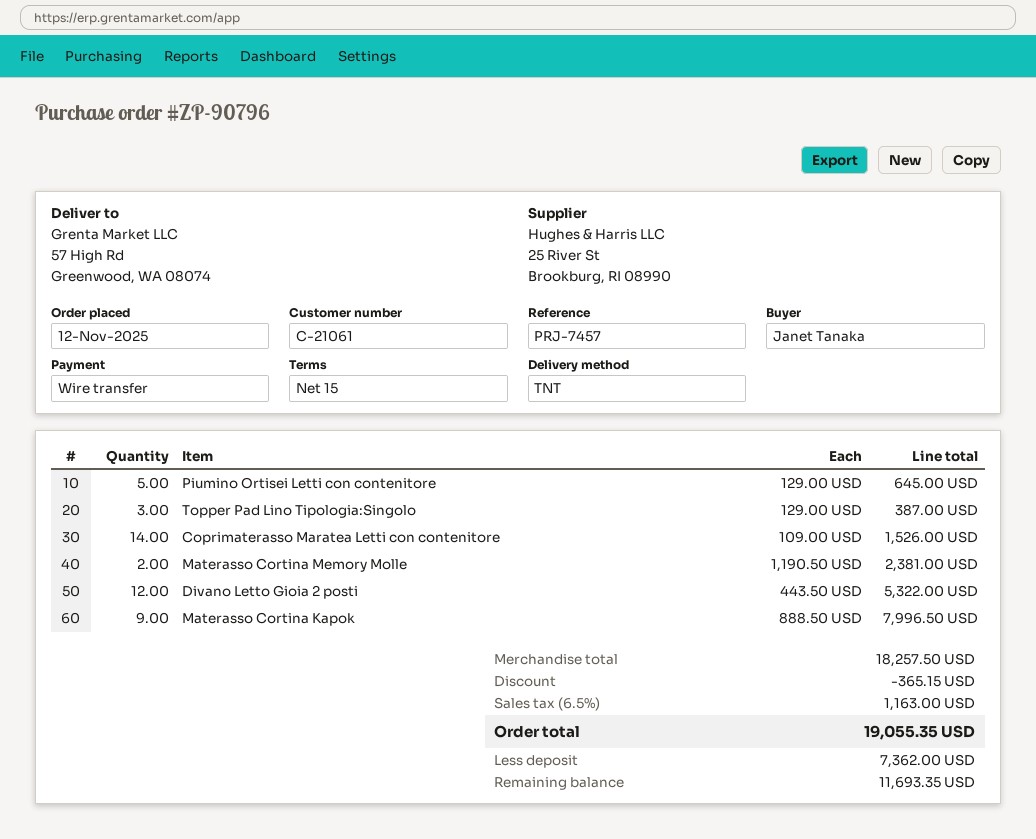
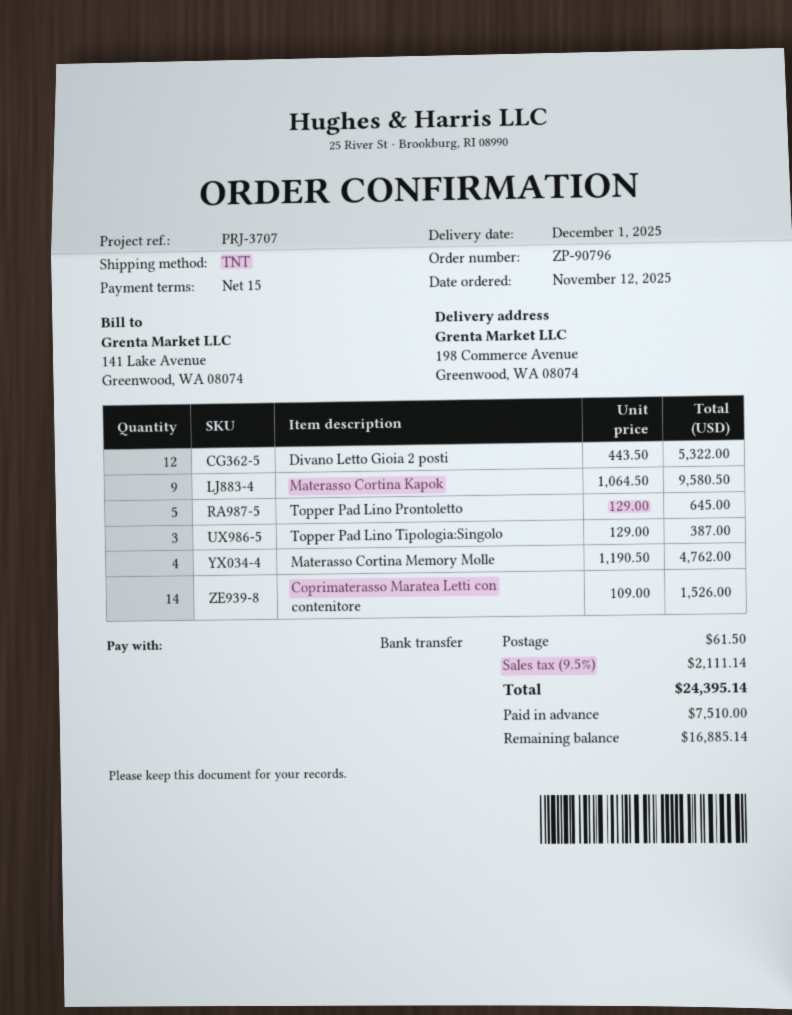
reference: PRJ-7457 -> PRJ-3707
ship to: 57 High Rd, Greenwood, WA 08074 -> 198 Commerce Avenue, Greenwood, WA 08074
Piumino Ortisei Letti con contenitore: 5 x 129.00 = 645.00 -> none
Materasso Cortina Memory Molle: 2 x 1190.50 = 2381.00 -> 4 x 1190.50 = 4762.00
Materasso Cortina Kapok: 9 x 888.50 = 7996.50 -> 9 x 1064.50 = 9580.50
Topper Pad Lino Prontoletto: none -> 5 x 129.00 = 645.00
discount: 365.15 -> none
shipping: none -> 61.50
tax: 6.5% = 1163.00 -> 9.5% = 2111.14
total: 19055.35 -> 24395.14
deposit: 7362.00 -> 7510.00
balance: 11693.35 -> 16885.14

